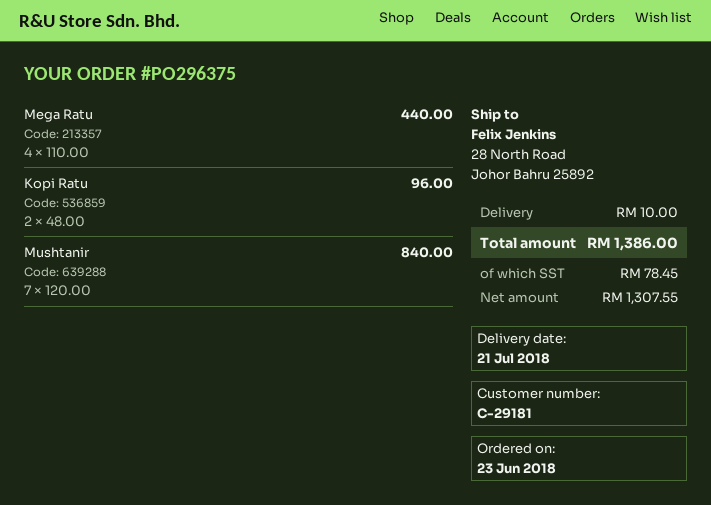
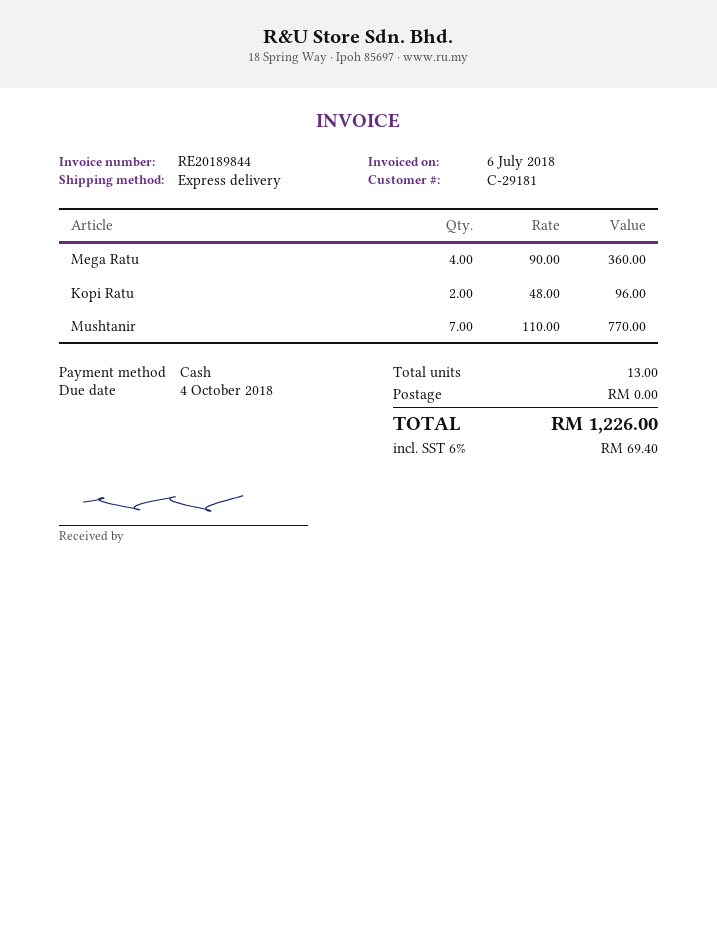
Mega Ratu: 4 x 110.00 = 440.00 -> 4 x 90.00 = 360.00
Mushtanir: 7 x 120.00 = 840.00 -> 7 x 110.00 = 770.00
shipping: 10.00 -> 0.00
tax: 78.45 -> 69.40
total: 1386.00 -> 1226.00

